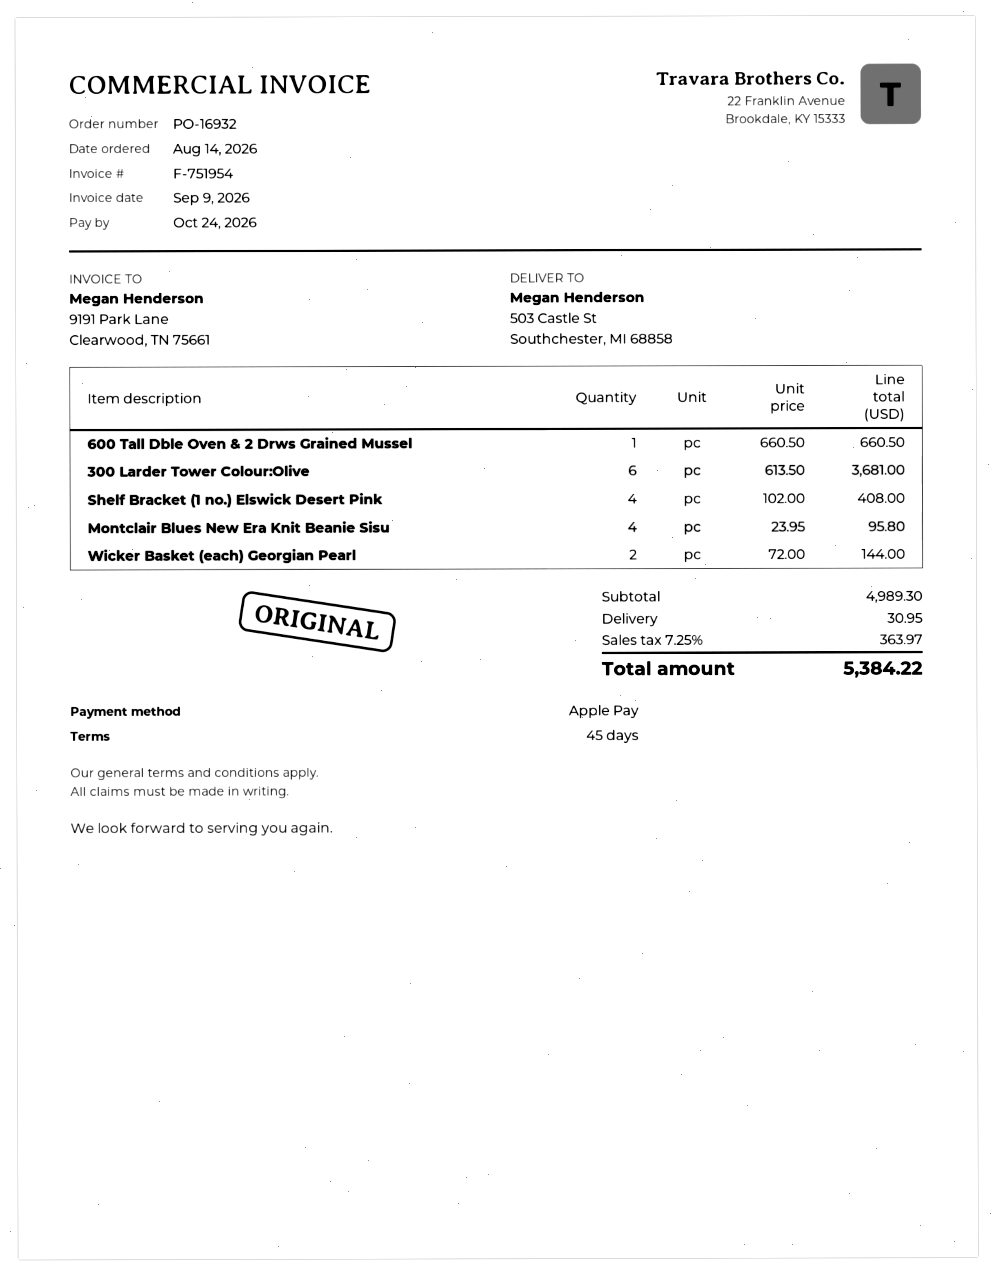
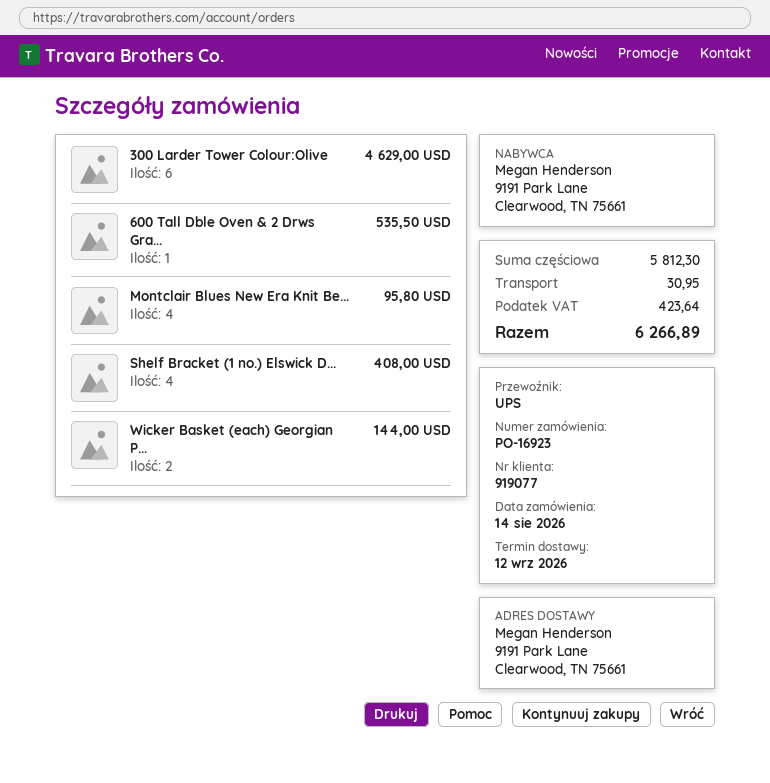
order number: PO-16932 -> PO-16923
ship to: 503 Castle St, Southchester, MI 68858 -> 9191 Park Lane, Clearwood, TN 75661
600 Tall Dble Oven & 2 Drws Grained Mussel: 1 for 660.50 -> 1 for 535.50
300 Larder Tower Colour:Olive: 6 for 3681.00 -> 6 for 4629.00
subtotal: 4989.30 -> 5812.30
tax: 363.97 -> 423.64
total: 5384.22 -> 6266.89

